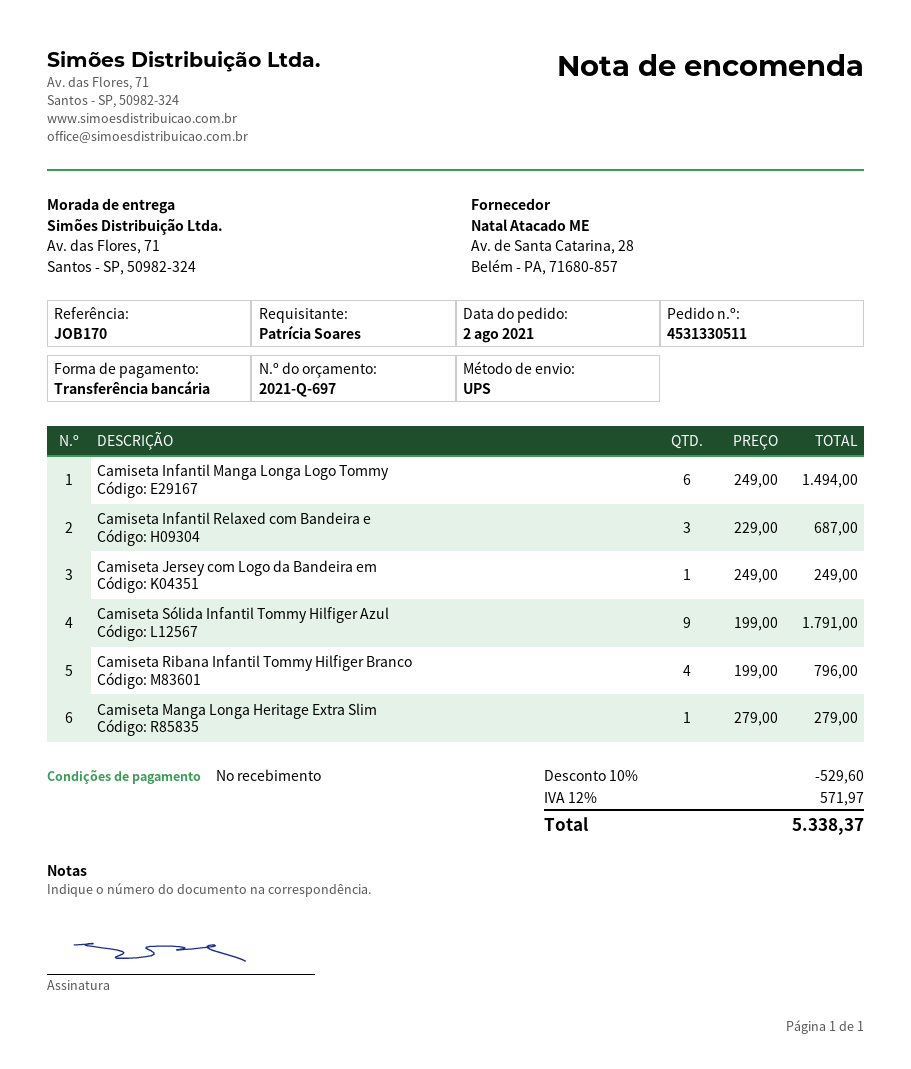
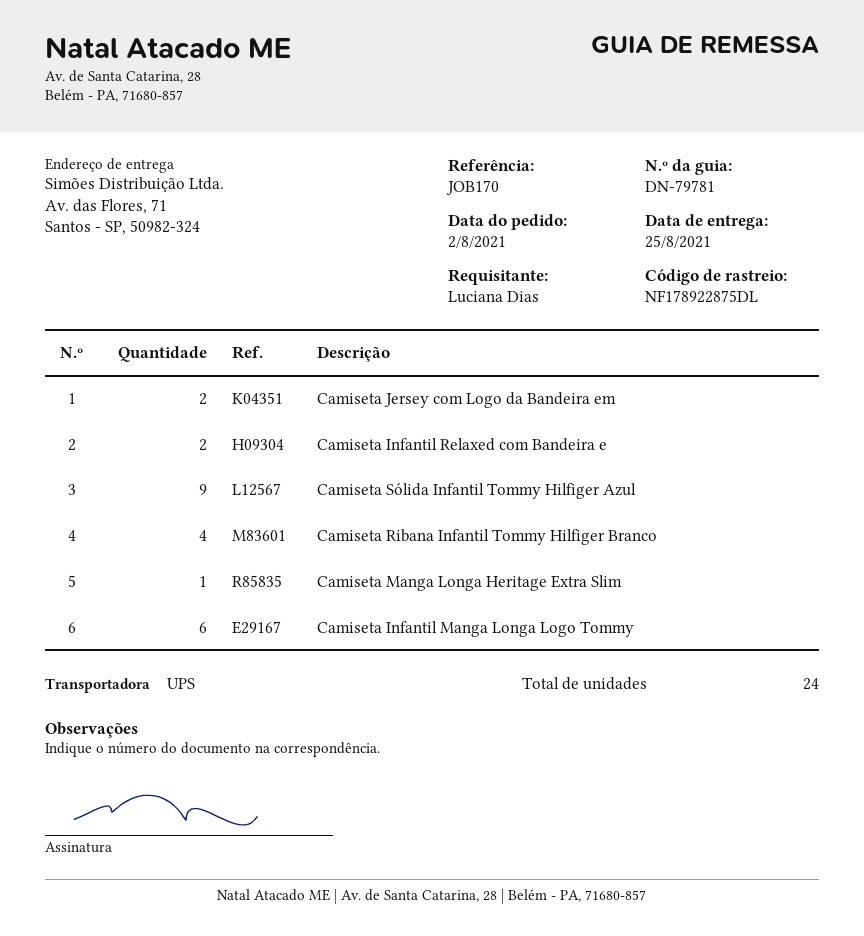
ordered by: Patrícia Soares -> Luciana Dias
Camiseta Infantil Relaxed com Bandeira e: 3 -> 2
Camiseta Jersey com Logo da Bandeira em: 1 -> 2

